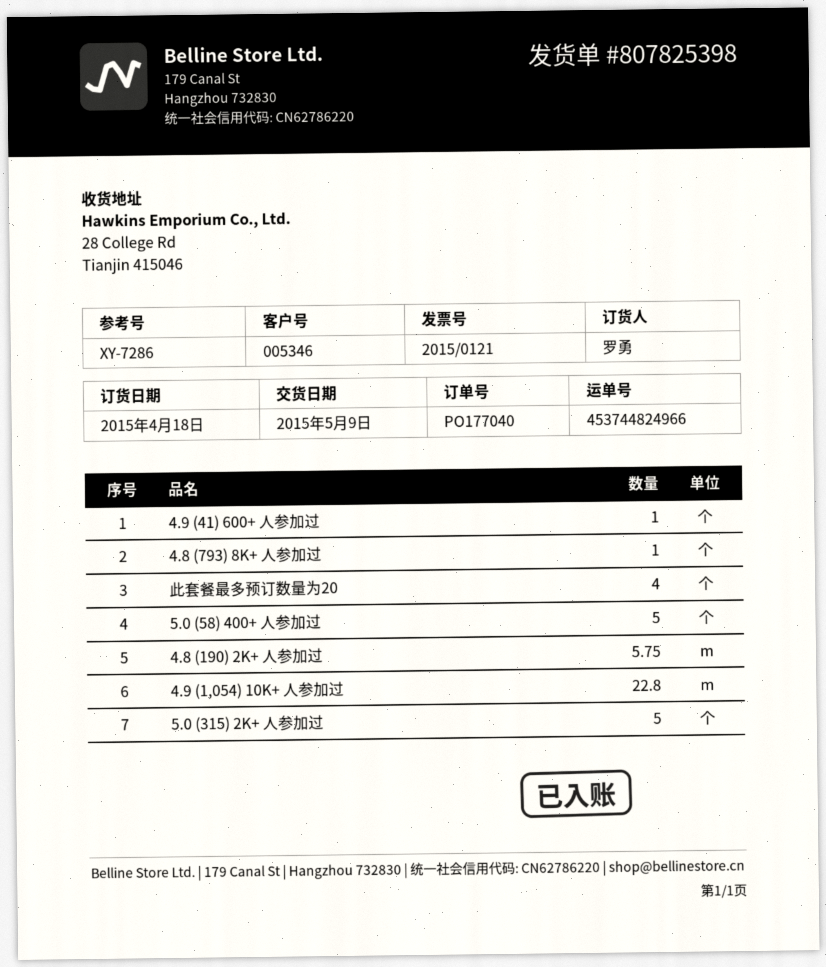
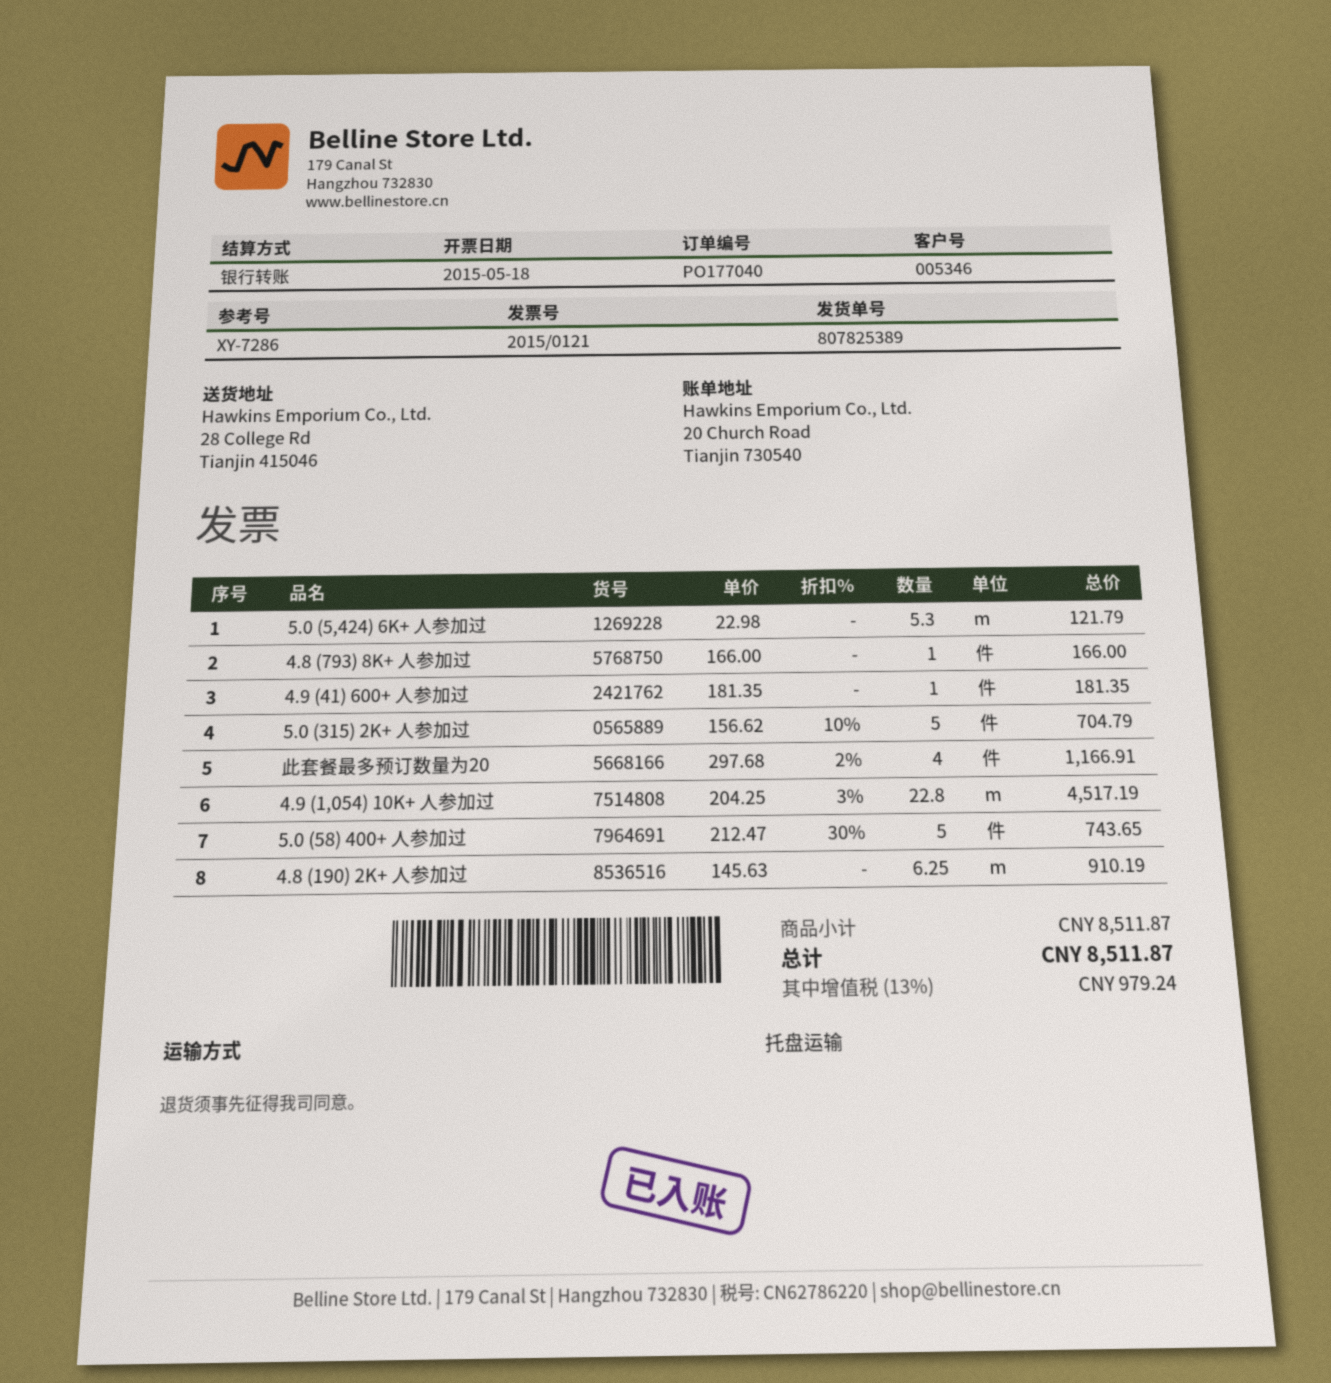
delivery note number: 807825398 -> 807825389
4.8 (190) 2K+ 人参加过: 5.75 -> 6.25
5.0 (5,424) 6K+ 人参加过: none -> 5.3

